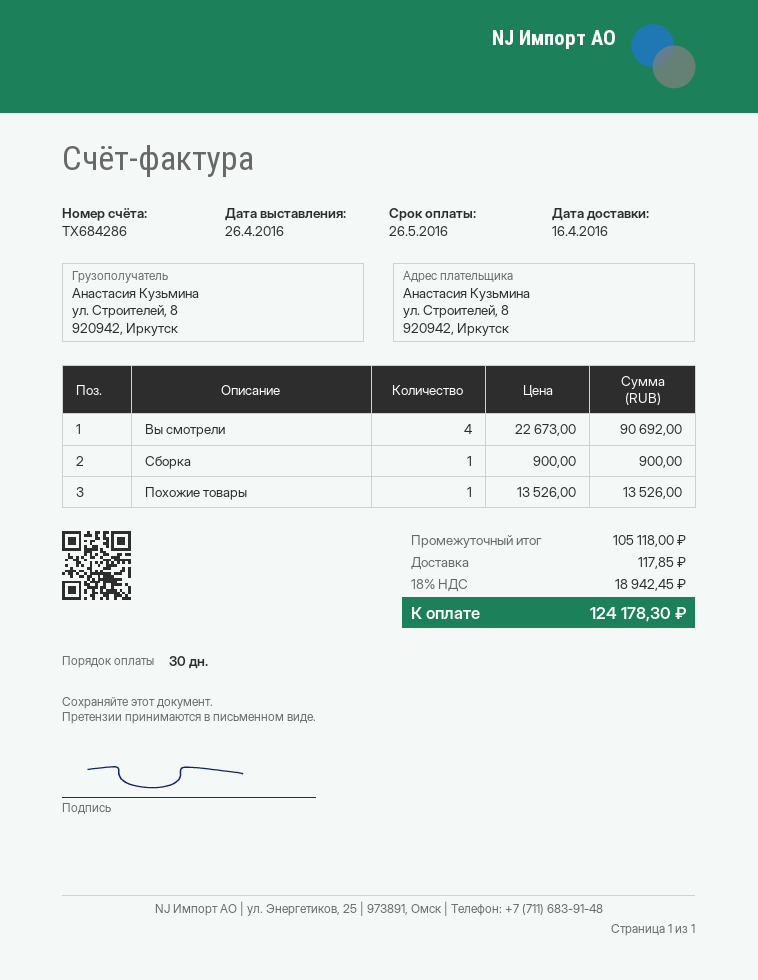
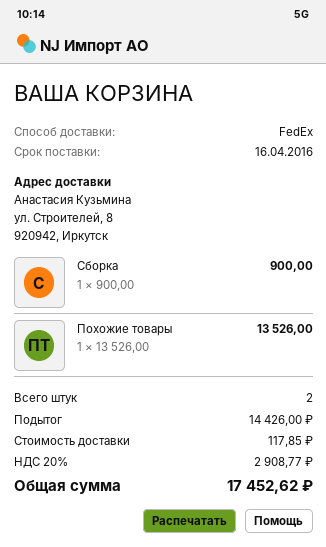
Вы смотрели: 4 x 22673.00 = 90692.00 -> none
subtotal: 105118.00 -> 14426.00
tax: 18% = 18942.45 -> 20% = 2908.77
total: 124178.30 -> 17452.62

